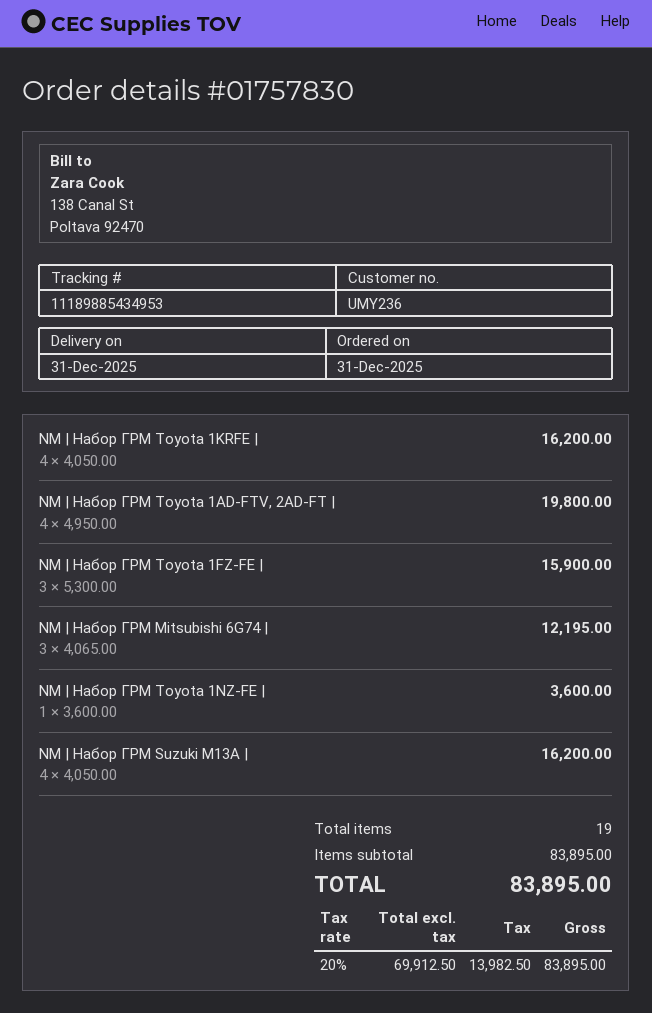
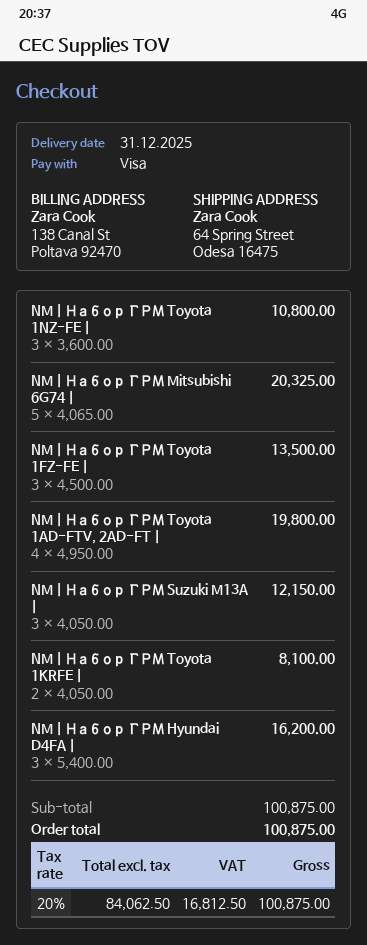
NM | Набор ГРМ Toyota 1KRFE |: 4 x 4050.00 = 16200.00 -> 2 x 4050.00 = 8100.00
NM | Набор ГРМ Toyota 1FZ-FE |: 3 x 5300.00 = 15900.00 -> 3 x 4500.00 = 13500.00
NM | Набор ГРМ Mitsubishi 6G74 |: 3 x 4065.00 = 12195.00 -> 5 x 4065.00 = 20325.00
NM | Набор ГРМ Toyota 1NZ-FE |: 1 x 3600.00 = 3600.00 -> 3 x 3600.00 = 10800.00
NM | Набор ГРМ Suzuki M13A |: 4 x 4050.00 = 16200.00 -> 3 x 4050.00 = 12150.00
NM | Набор ГРМ Hyundai D4FA |: none -> 3 x 5400.00 = 16200.00
subtotal: 83895.00 -> 100875.00
net: 69912.50 -> 84062.50
tax: 20% = 13982.50 -> 20% = 16812.50
total: 83895.00 -> 100875.00

